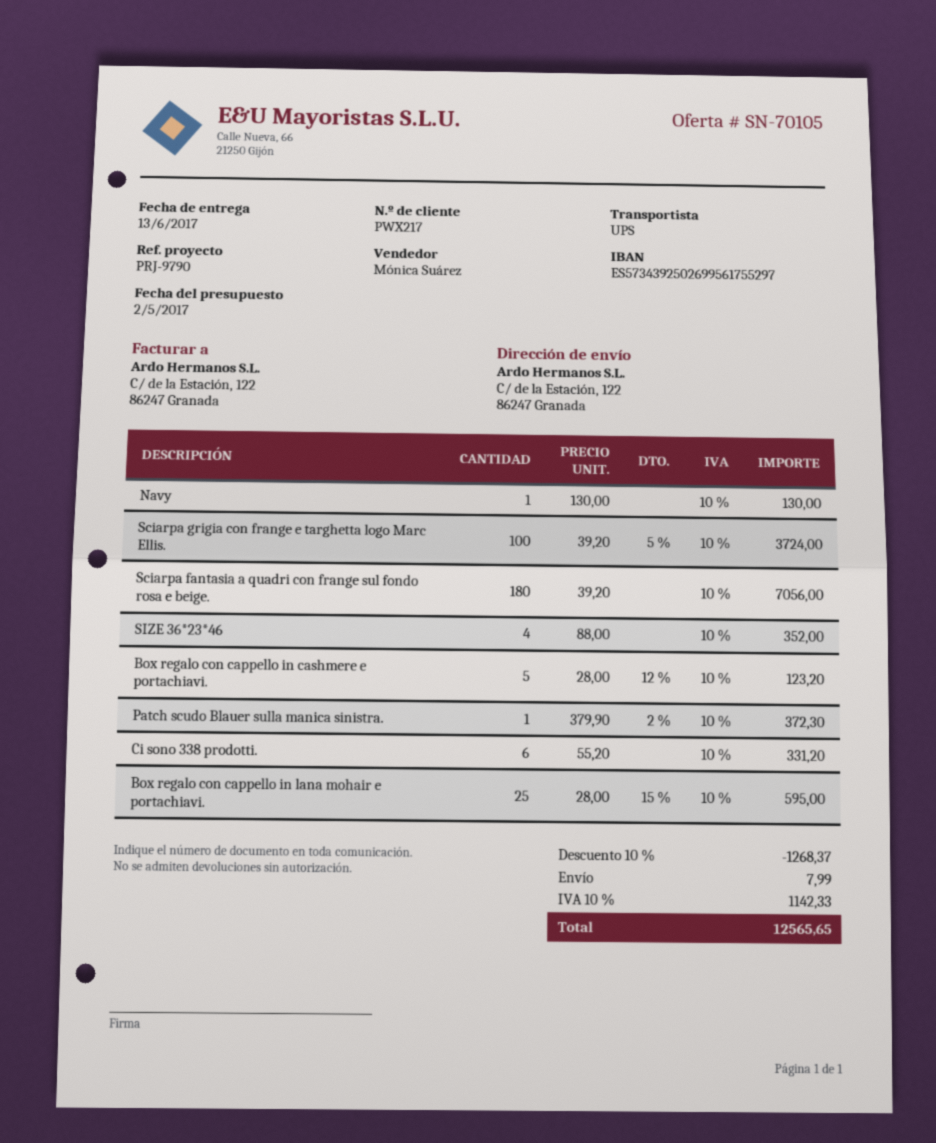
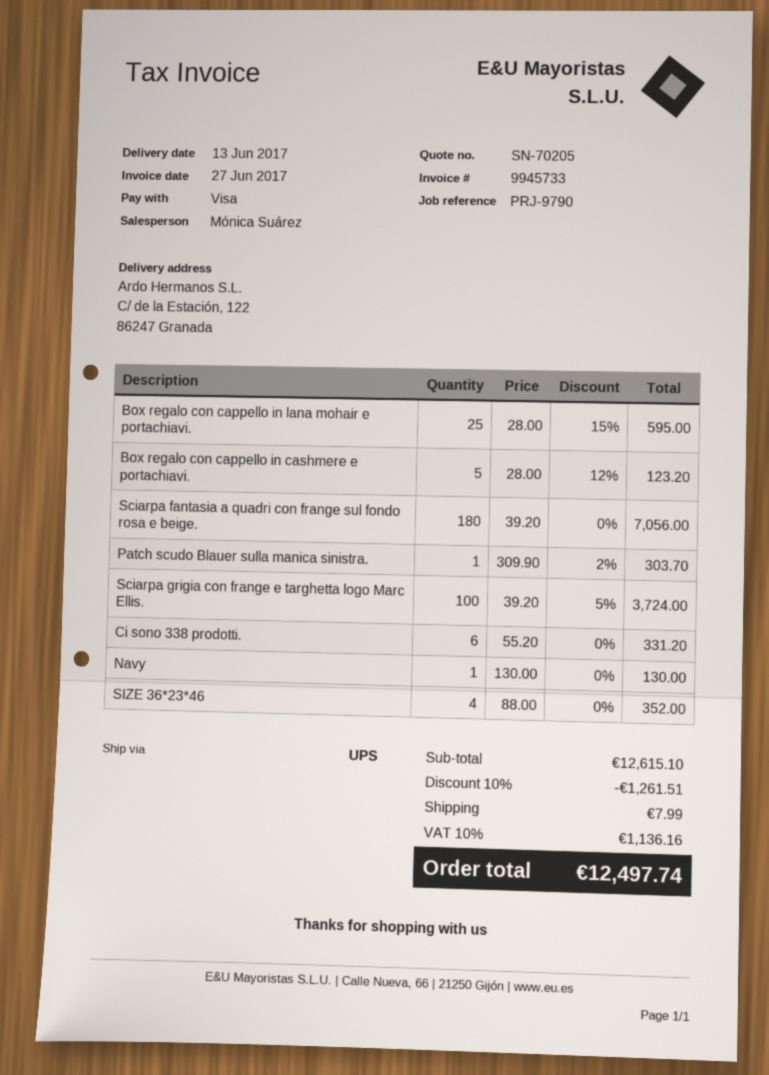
quote number: SN-70105 -> SN-70205
Patch scudo Blauer sulla manica sinistra.: 1 x 379.90 - 2% = 372.30 -> 1 x 309.90 - 2% = 303.70
discount: 10% = 1268.37 -> 10% = 1261.51
tax: 10% = 1142.33 -> 10% = 1136.16
total: 12565.65 -> 12497.74

